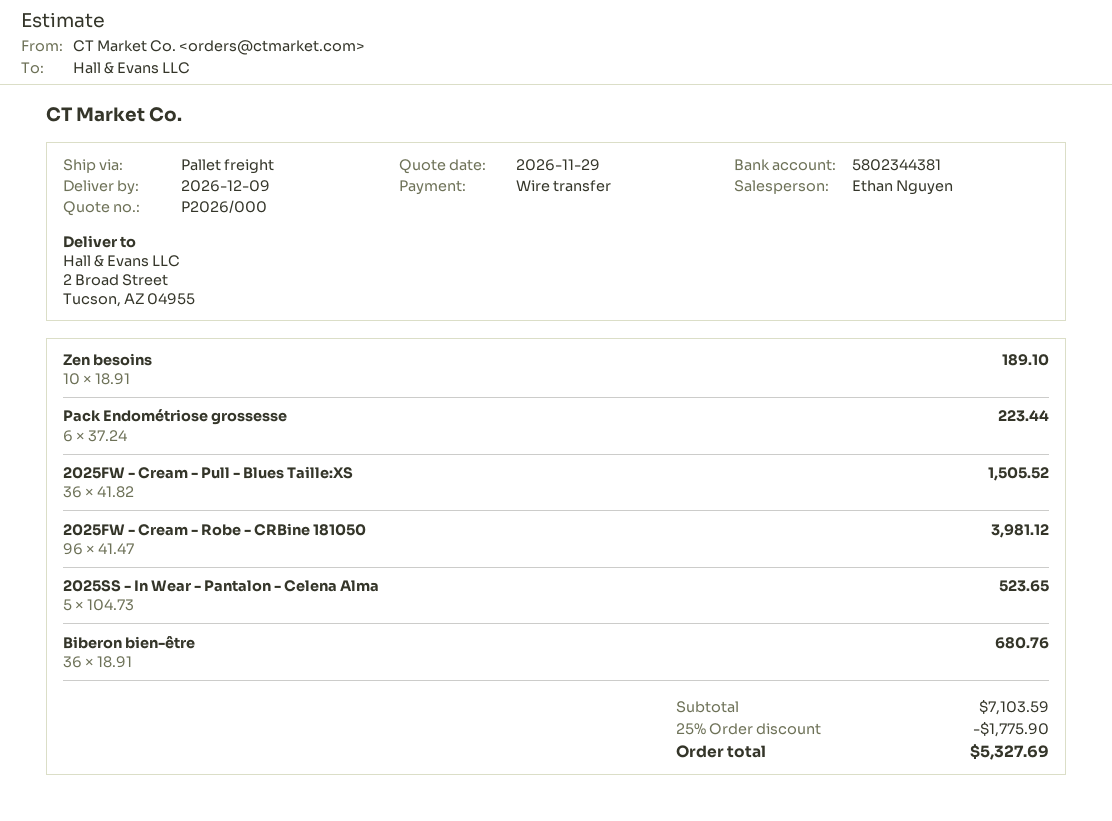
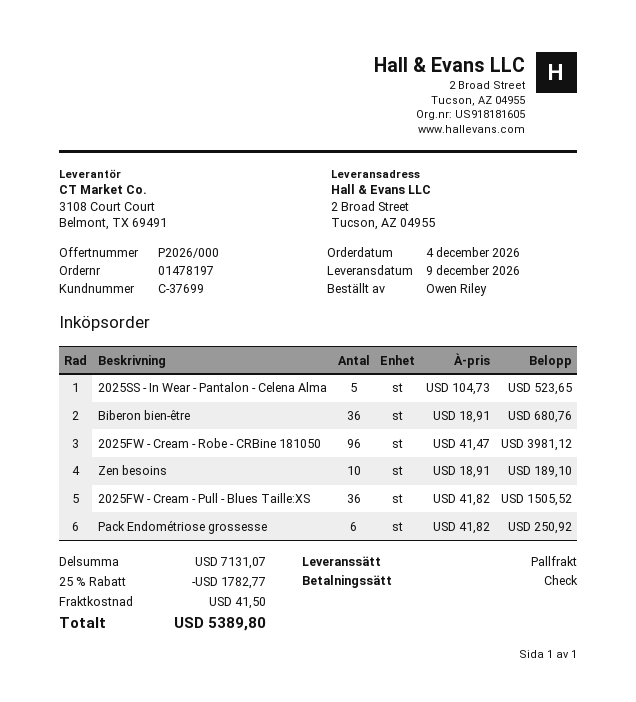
payment method: bank transfer -> cheque
Pack Endométriose grossesse: 6 x 37.24 = 223.44 -> 6 x 41.82 = 250.92
subtotal: 7103.59 -> 7131.07
discount: 25% = 1775.90 -> 25% = 1782.77
shipping: none -> 41.50
total: 5327.69 -> 5389.80

